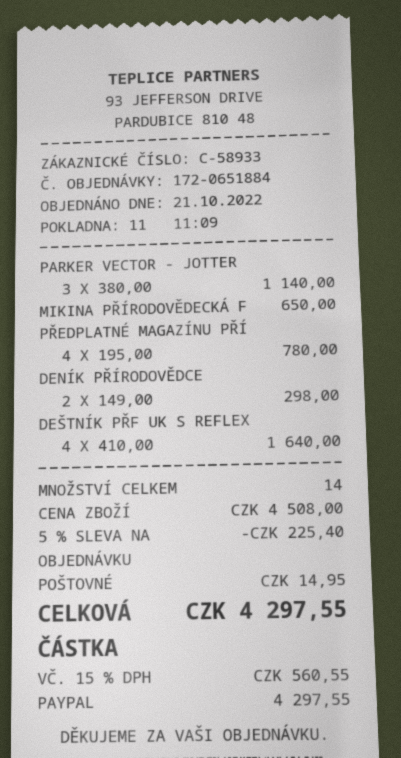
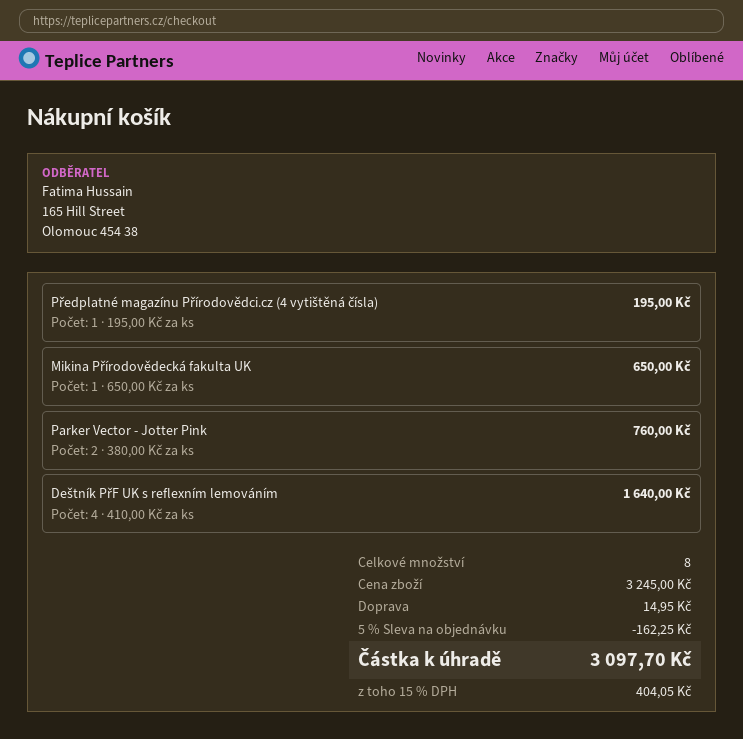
PARKER VECTOR - JOTTER: 3 x 380.00 = 1140.00 -> 2 x 380.00 = 760.00
PŘEDPLATNÉ MAGAZÍNU PŘÍ: 4 x 195.00 = 780.00 -> 1 x 195.00 = 195.00
DENÍK PŘÍRODOVĚDCE: 2 x 149.00 = 298.00 -> none
total quantity: 14 -> 8
subtotal: 4508.00 -> 3245.00
discount: 5% = 225.40 -> 5% = 162.25
tax: 15% = 560.55 -> 15% = 404.05
total: 4297.55 -> 3097.70

